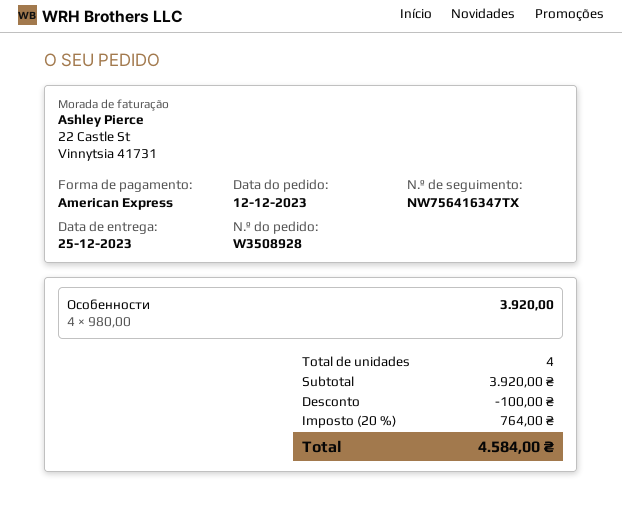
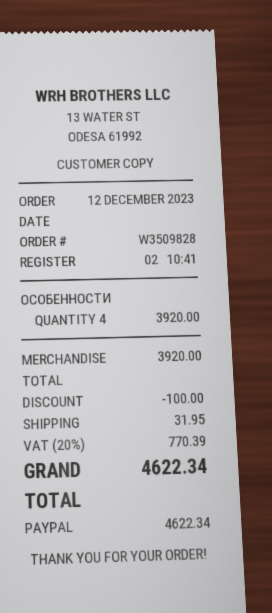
order number: W3508928 -> W3509828
payment method: American Express -> PayPal
shipping: none -> 31.95
tax: 20% = 764.00 -> 20% = 770.39
total: 4584.00 -> 4622.34

